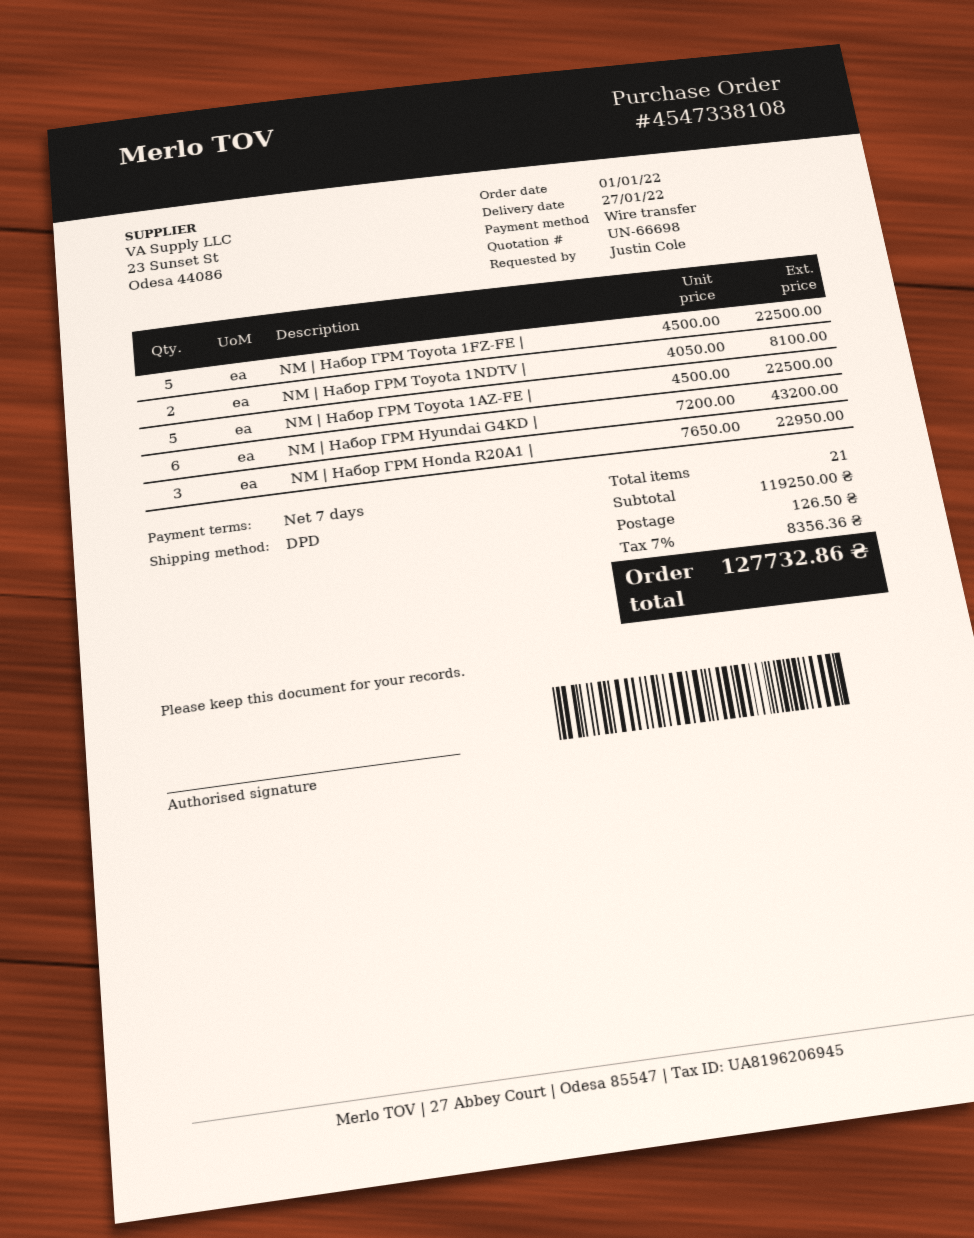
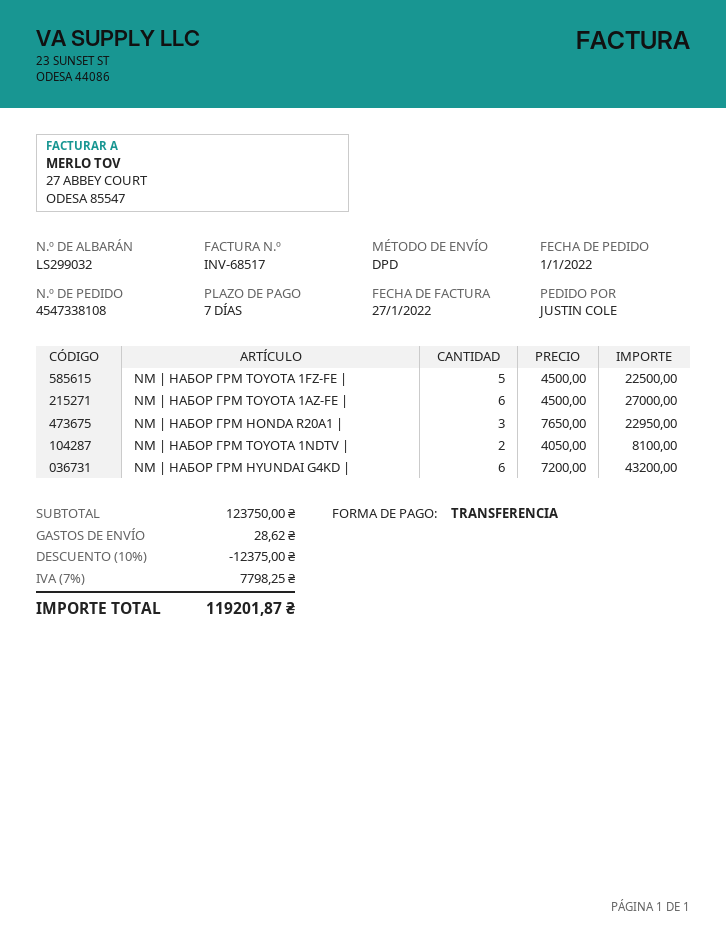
NM | Набор ГРМ Toyota 1AZ-FE |: 5 x 4500.00 = 22500.00 -> 6 x 4500.00 = 27000.00
subtotal: 119250.00 -> 123750.00
discount: none -> 10% = 12375.00
shipping: 126.50 -> 28.62
tax: 7% = 8356.36 -> 7% = 7798.25
total: 127732.86 -> 119201.87

